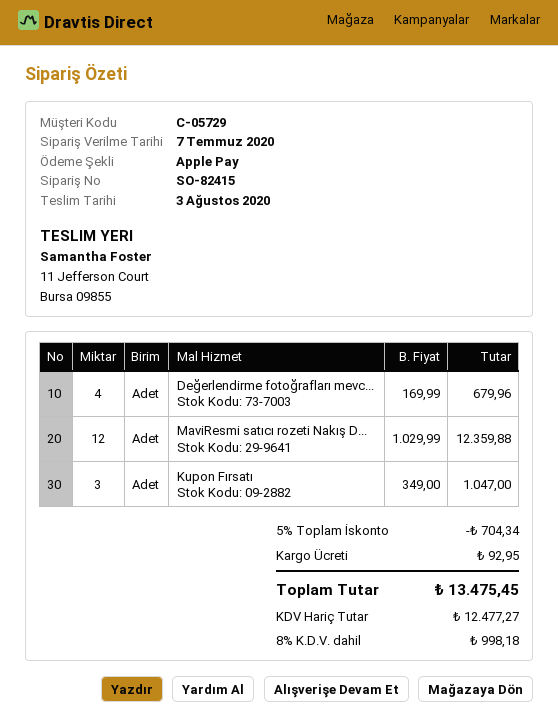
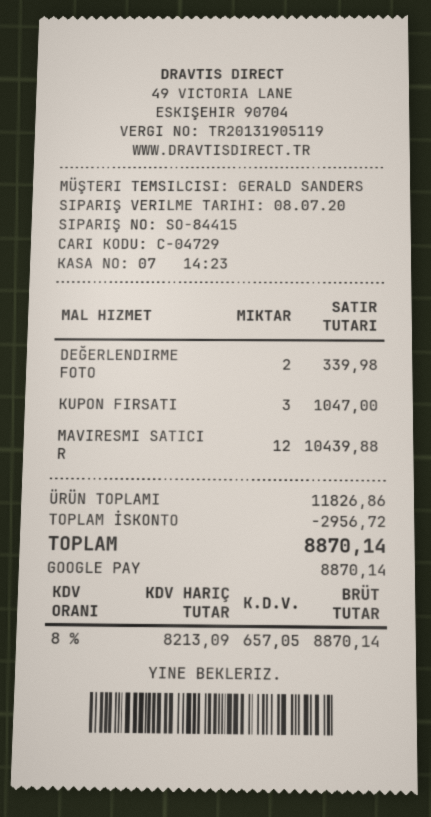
order number: SO-82415 -> SO-84415
order date: 2020-07-07 -> 2020-07-08
customer number: C-05729 -> C-04729
payment method: Apple Pay -> Google Pay
Değerlendirme fotoğrafları mevc...: 4 for 679.96 -> 2 for 339.98
MaviResmi satıcı rozeti Nakış D...: 12 for 12359.88 -> 12 for 10439.88
discount: 704.34 -> 2956.72
shipping: 92.95 -> none
net: 12477.27 -> 8213.09
tax: 8% = 998.18 -> 8% = 657.05
total: 13475.45 -> 8870.14

